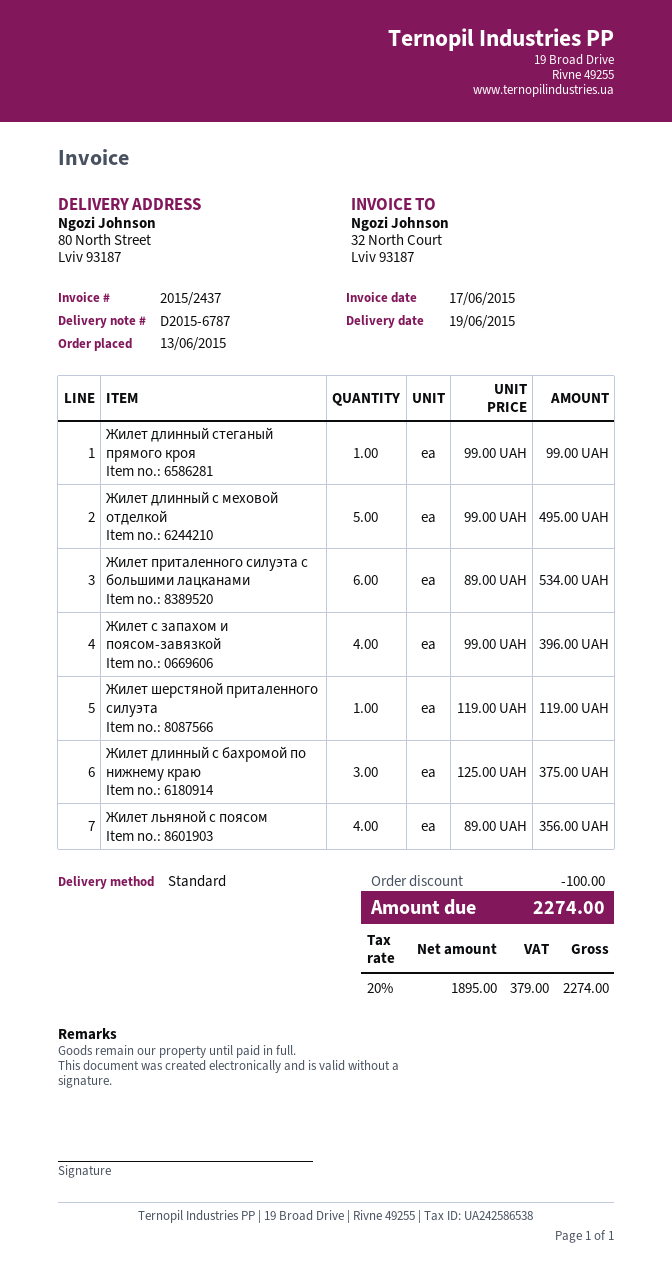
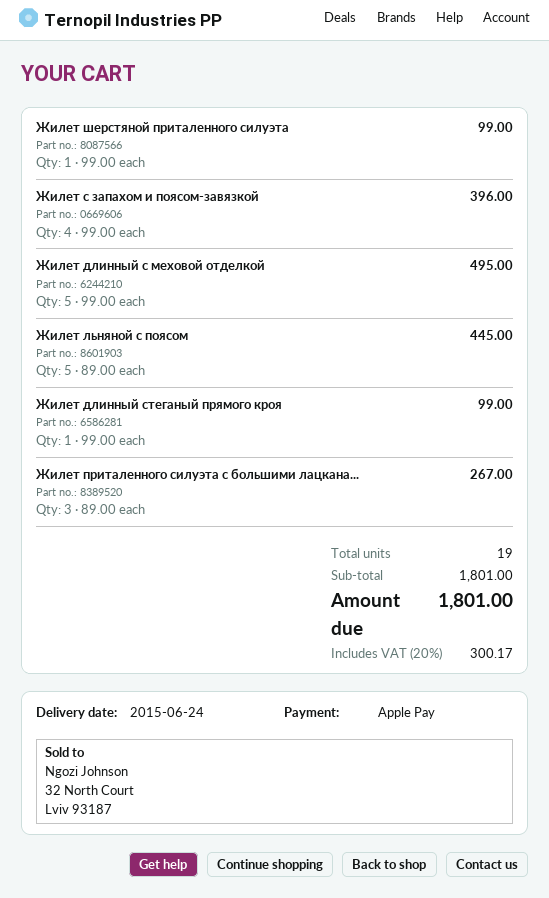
delivery date: 2015-06-19 -> 2015-06-24
Жилет приталенного силуэта с большими лацканами: 6 x 89.00 = 534.00 -> 3 x 89.00 = 267.00
Жилет шерстяной приталенного силуэта: 1 x 119.00 = 119.00 -> 1 x 99.00 = 99.00
Жилет длинный с бахромой по нижнему краю: 3 x 125.00 = 375.00 -> none
Жилет льняной с поясом: 4 x 89.00 = 356.00 -> 5 x 89.00 = 445.00
discount: 100.00 -> none
tax: 20% = 379.00 -> 20% = 300.17
total: 2274.00 -> 1801.00

